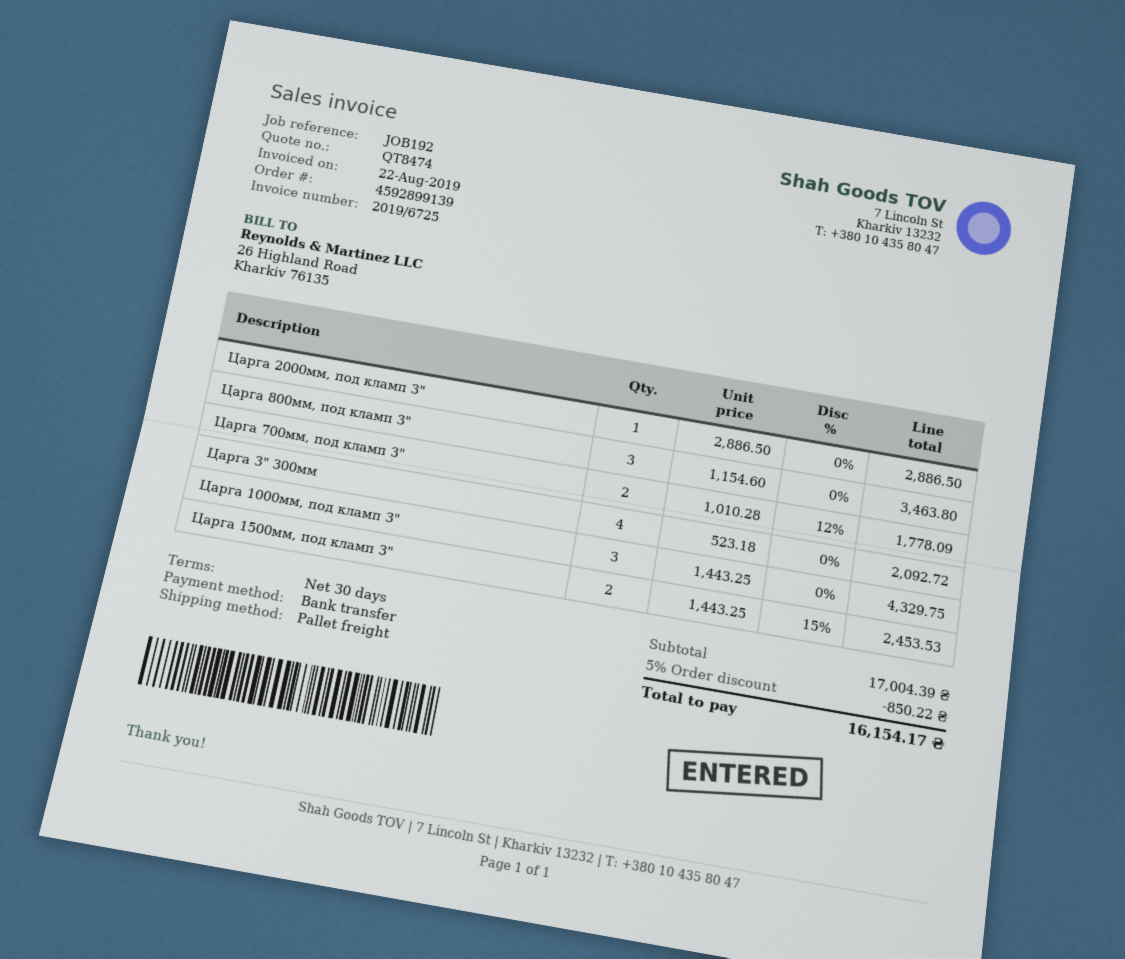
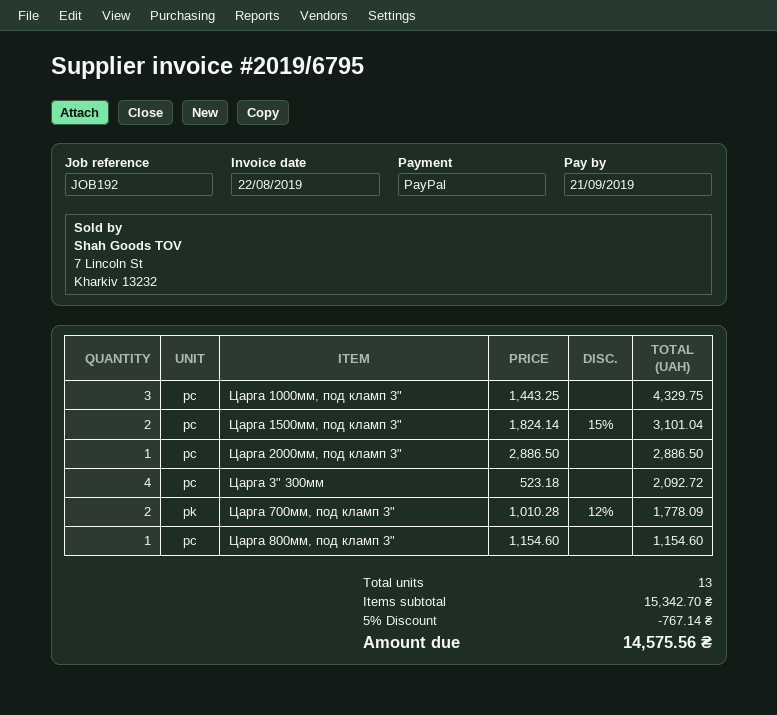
invoice number: 2019/6725 -> 2019/6795
payment method: bank transfer -> PayPal
Царга 800мм, под кламп 3": 3 x 1154.60 = 3463.80 -> 1 x 1154.60 = 1154.60
Царга 1500мм, под кламп 3": 2 x 1443.25 - 15% = 2453.53 -> 2 x 1824.14 - 15% = 3101.04
subtotal: 17004.39 -> 15342.70
discount: 5% = 850.22 -> 5% = 767.14
total: 16154.17 -> 14575.56

